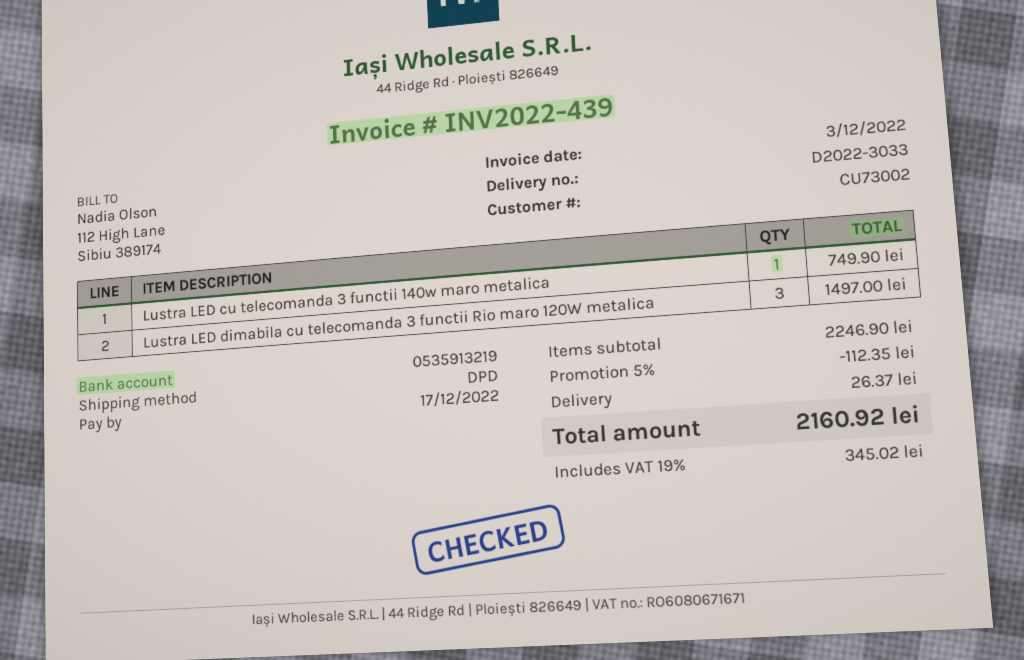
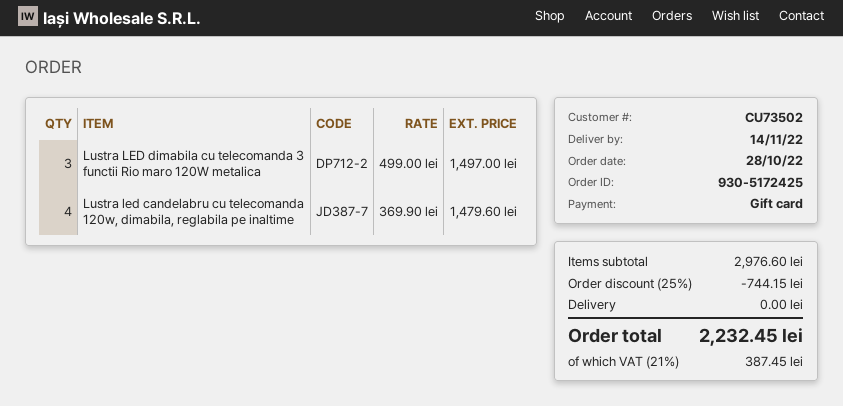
customer number: CU73002 -> CU73502
Lustra LED cu telecomanda 3 functii 140w maro metalica: 1 for 749.90 -> none
Lustra led candelabru cu telecomanda 120w, dimabila, reglabila pe inaltime: none -> 4 for 1479.60
subtotal: 2246.90 -> 2976.60
discount: 5% = 112.35 -> 25% = 744.15
shipping: 26.37 -> 0.00
tax: 19% = 345.02 -> 21% = 387.45
total: 2160.92 -> 2232.45

